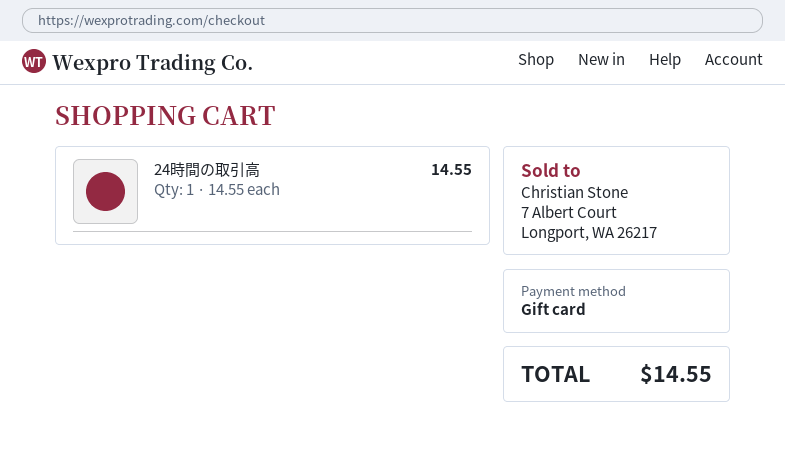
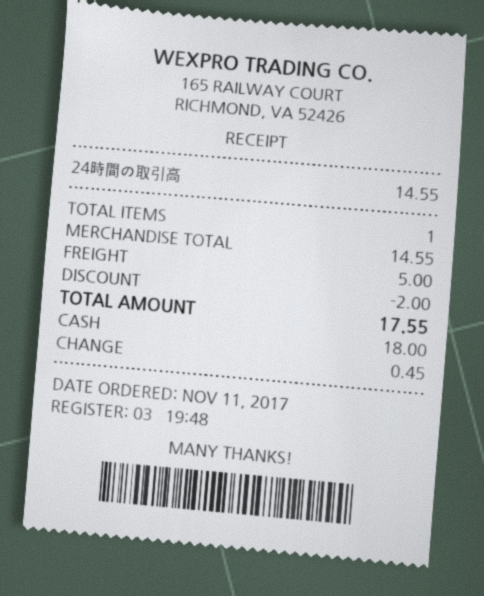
payment method: gift card -> cash
discount: none -> 2.00
shipping: none -> 5.00
total: 14.55 -> 17.55

